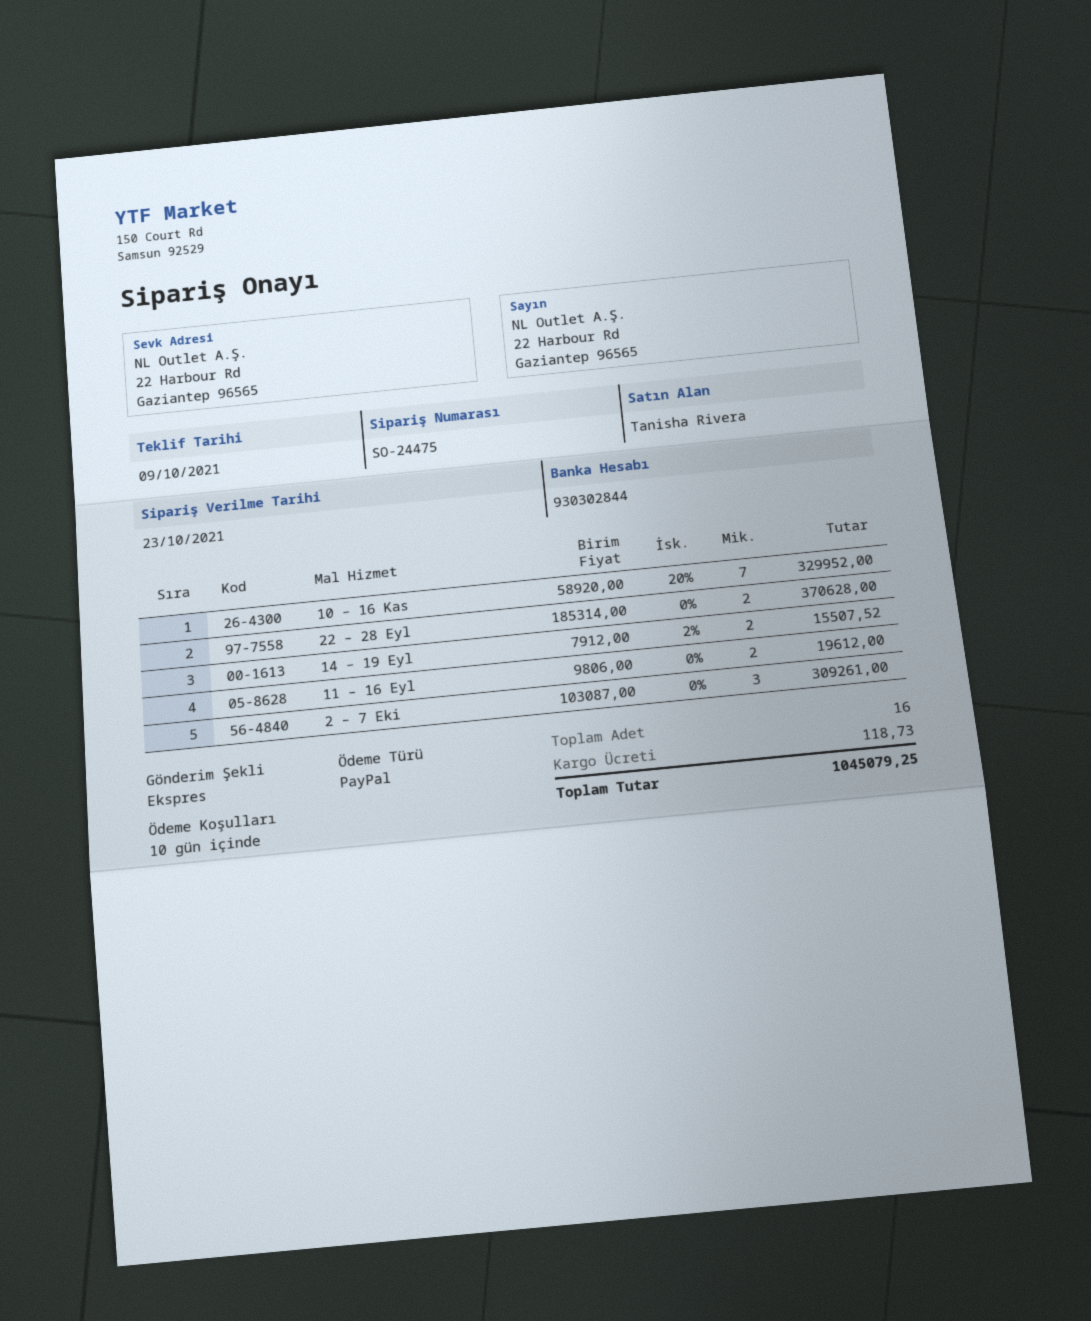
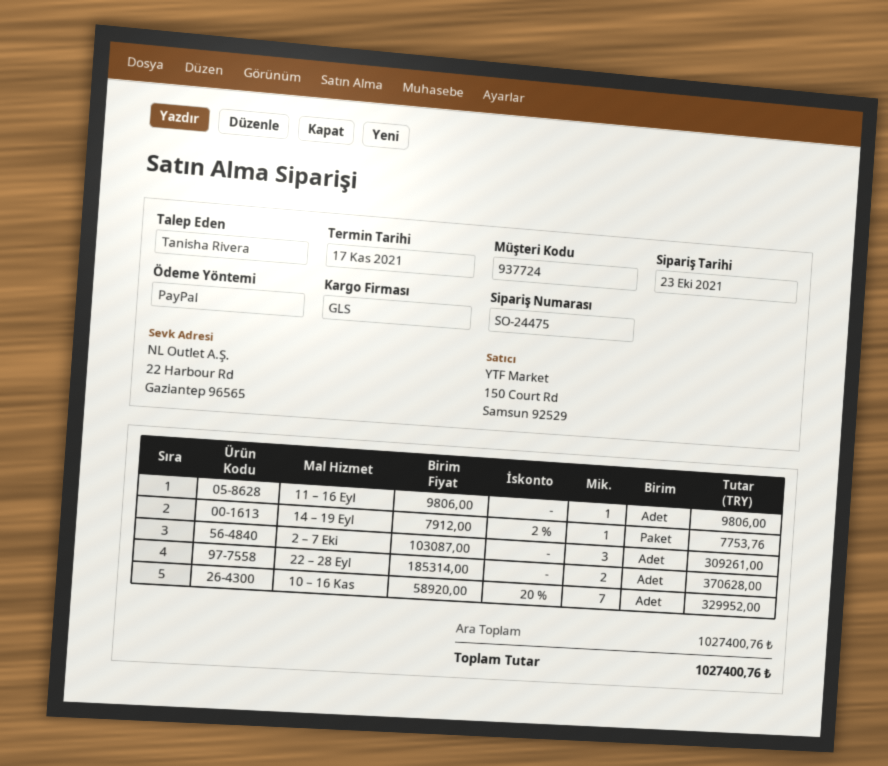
shipping method: express -> GLS
14 – 19 Eyl: 2 x 7912.00 - 2% = 15507.52 -> 1 x 7912.00 - 2% = 7753.76
11 – 16 Eyl: 2 x 9806.00 = 19612.00 -> 1 x 9806.00 = 9806.00
shipping: 118.73 -> none
total: 1045079.25 -> 1027400.76

